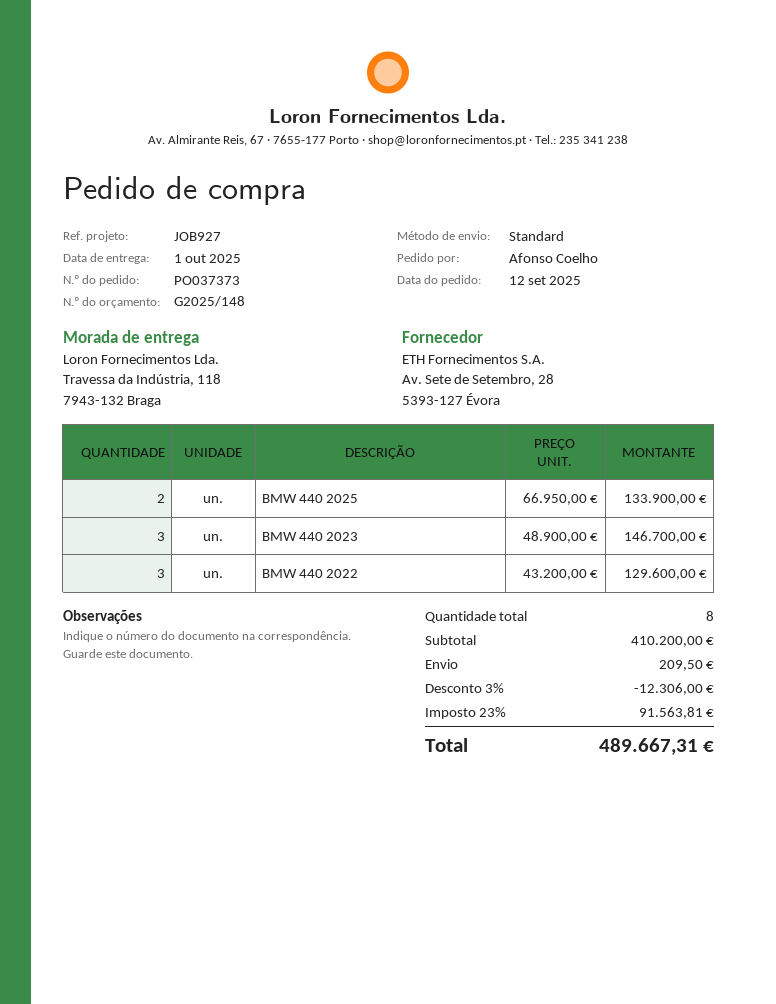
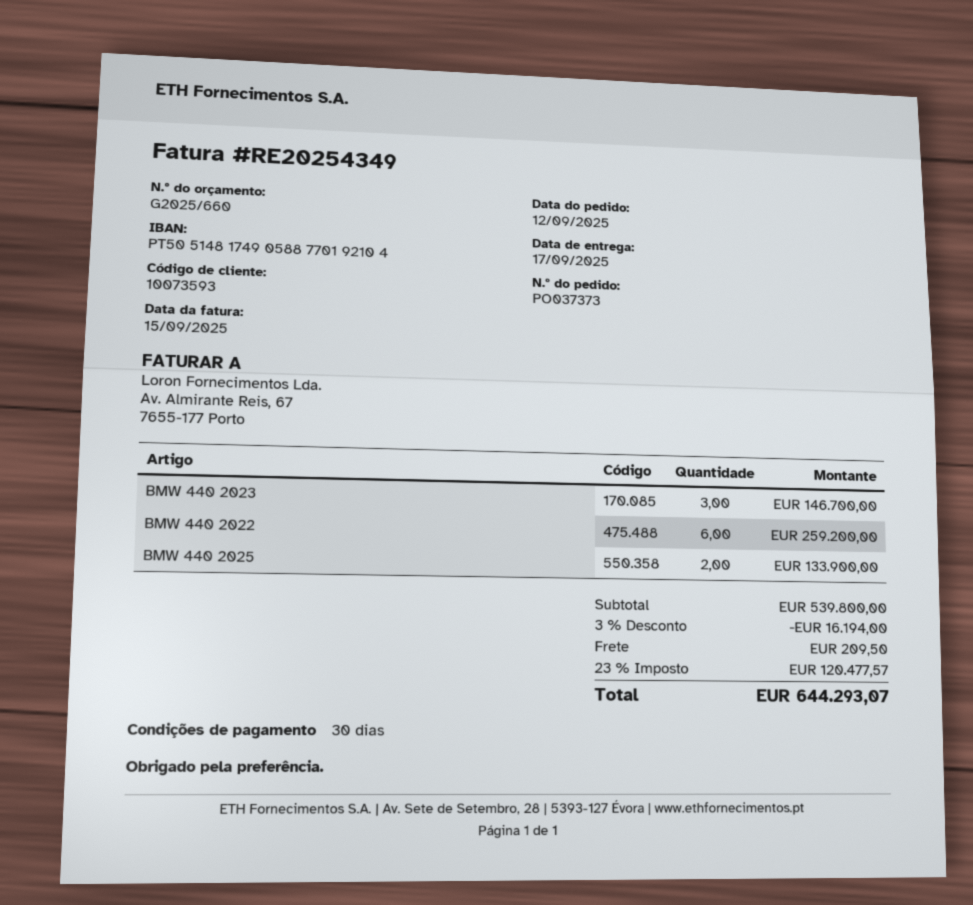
quote number: G2025/148 -> G2025/660
delivery date: 2025-10-01 -> 2025-09-17
BMW 440 2022: 3 for 129600.00 -> 6 for 259200.00
subtotal: 410200.00 -> 539800.00
discount: 3% = 12306.00 -> 3% = 16194.00
tax: 23% = 91563.81 -> 23% = 120477.57
total: 489667.31 -> 644293.07

